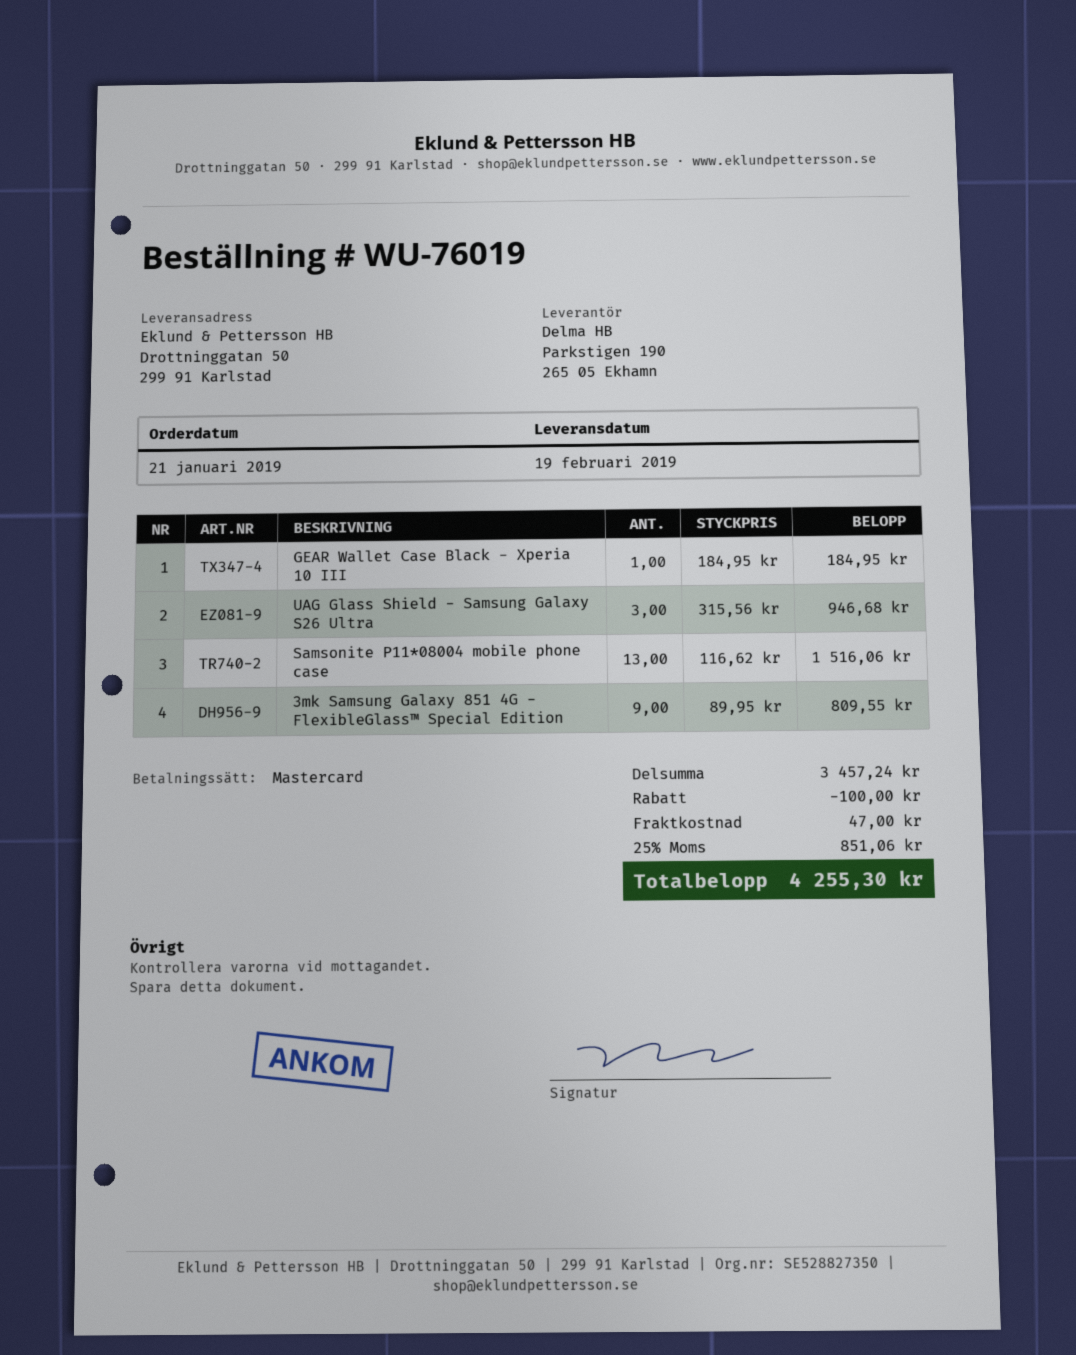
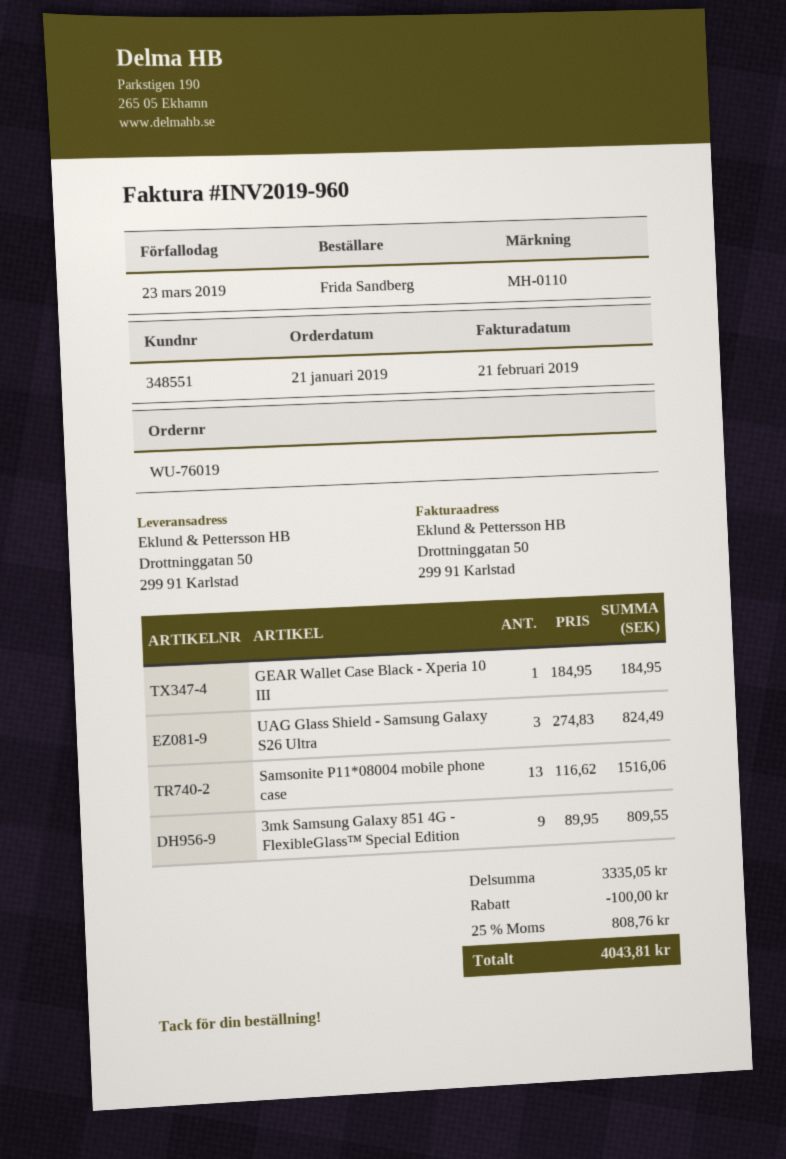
UAG Glass Shield - Samsung Galaxy S26 Ultra: 3 x 315.56 = 946.68 -> 3 x 274.83 = 824.49
subtotal: 3457.24 -> 3335.05
shipping: 47.00 -> none
tax: 25% = 851.06 -> 25% = 808.76
total: 4255.30 -> 4043.81

